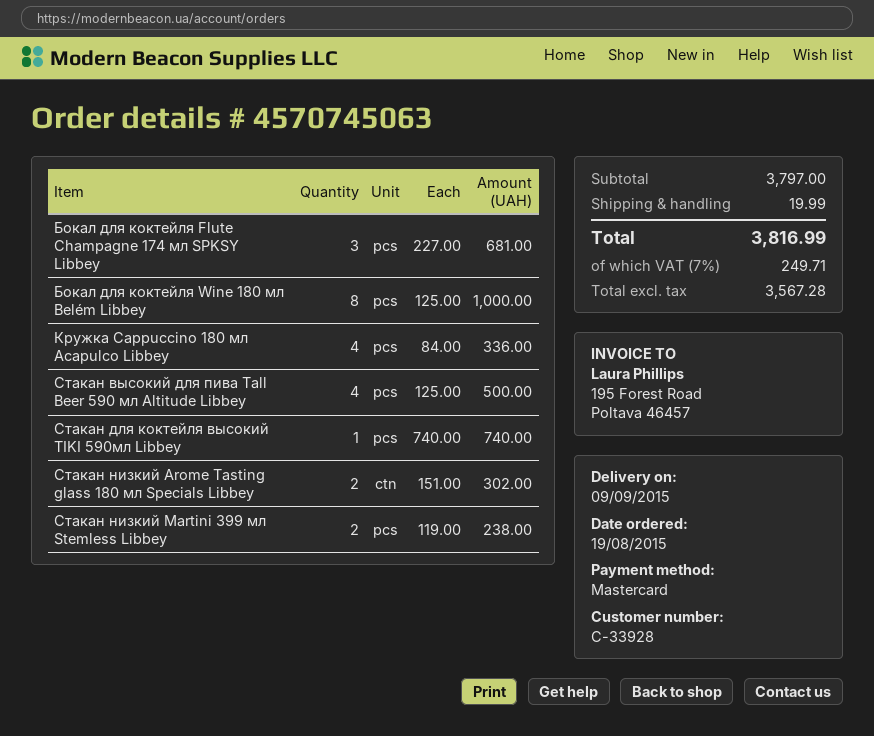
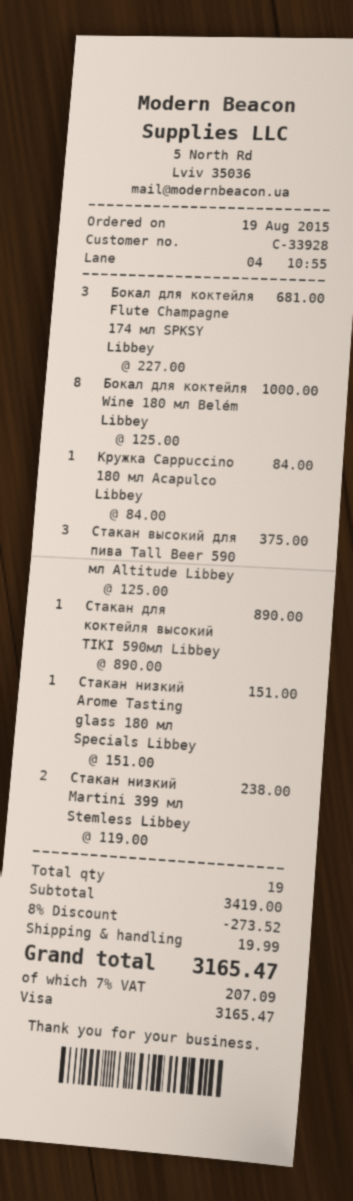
payment method: Mastercard -> Visa
Кружка Cappuccino 180 мл Acapulco Libbey: 4 x 84.00 = 336.00 -> 1 x 84.00 = 84.00
Стакан высокий для пива Tall Beer 590 мл Altitude Libbey: 4 x 125.00 = 500.00 -> 3 x 125.00 = 375.00
Стакан для коктейля высокий TIKI 590мл Libbey: 1 x 740.00 = 740.00 -> 1 x 890.00 = 890.00
Стакан низкий Arome Tasting glass 180 мл Specials Libbey: 2 x 151.00 = 302.00 -> 1 x 151.00 = 151.00
subtotal: 3797.00 -> 3419.00
discount: none -> 8% = 273.52
tax: 7% = 249.71 -> 7% = 207.09
total: 3816.99 -> 3165.47

